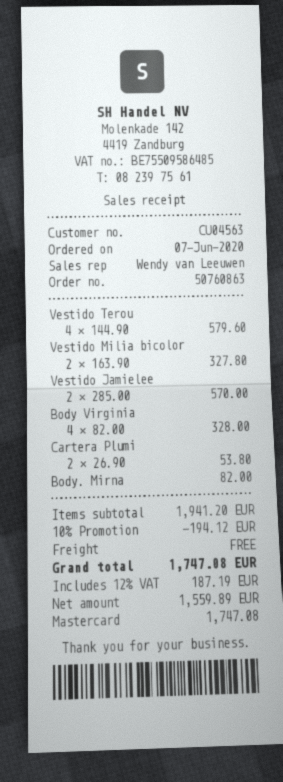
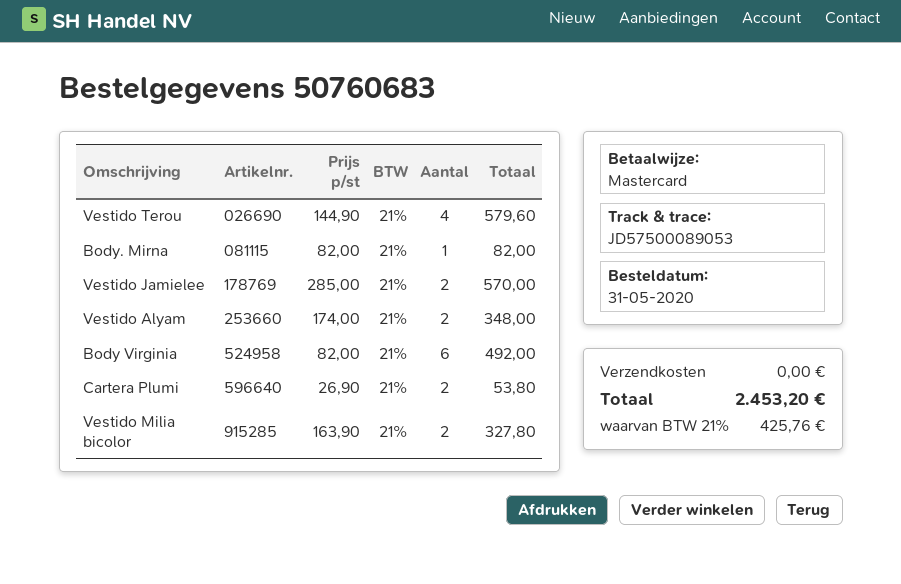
order number: 50760863 -> 50760683
order date: 2020-06-07 -> 2020-05-31
Body Virginia: 4 x 82.00 = 328.00 -> 6 x 82.00 = 492.00
Vestido Alyam: none -> 2 x 174.00 = 348.00
discount: 10% = 194.12 -> none
tax: 12% = 187.19 -> 21% = 425.76
total: 1747.08 -> 2453.20

